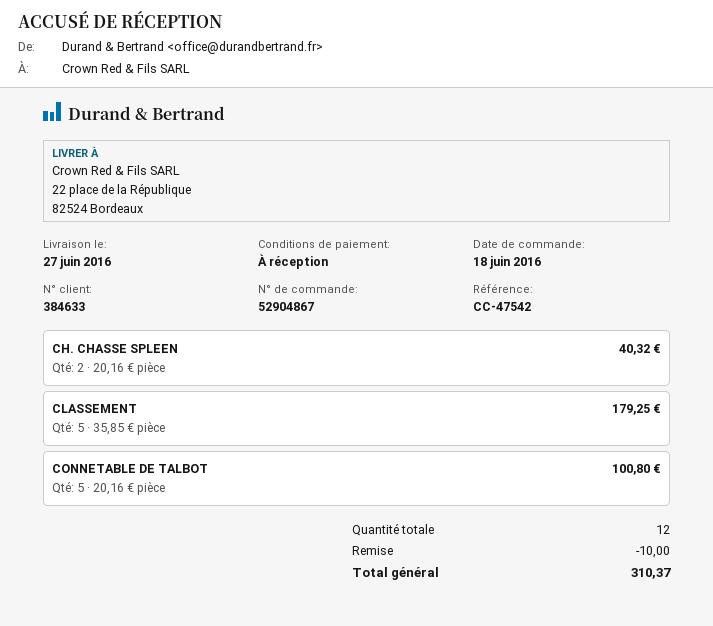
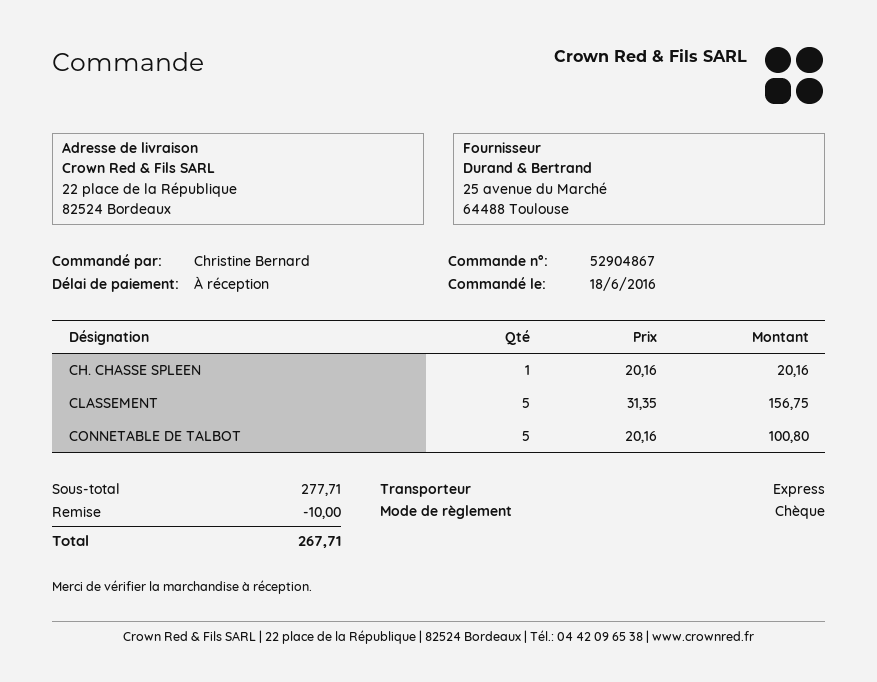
CH. CHASSE SPLEEN: 2 x 20.16 = 40.32 -> 1 x 20.16 = 20.16
CLASSEMENT: 5 x 35.85 = 179.25 -> 5 x 31.35 = 156.75
total: 310.37 -> 267.71

